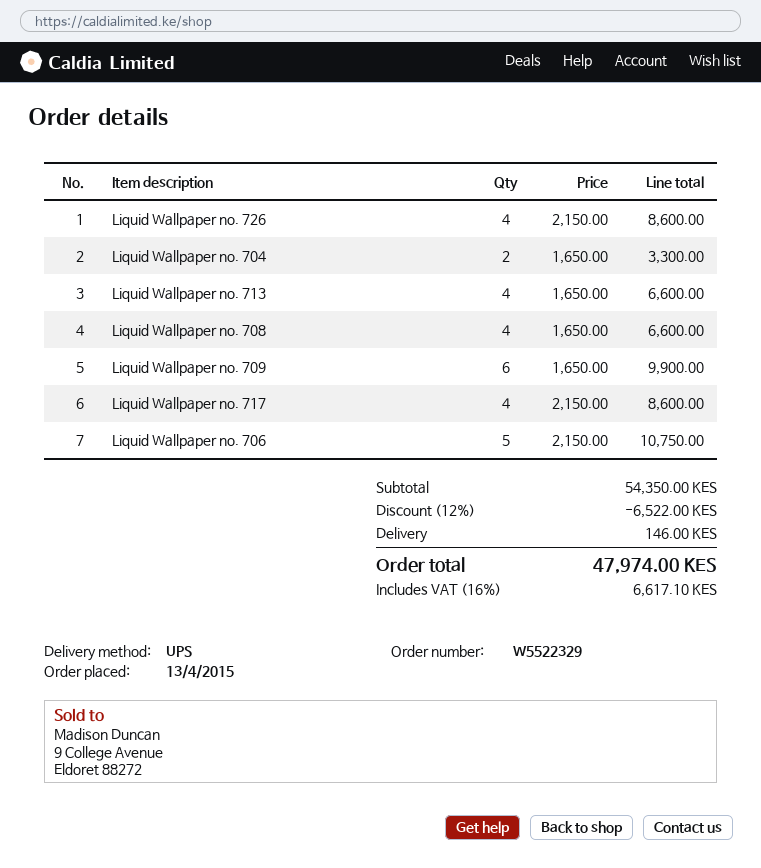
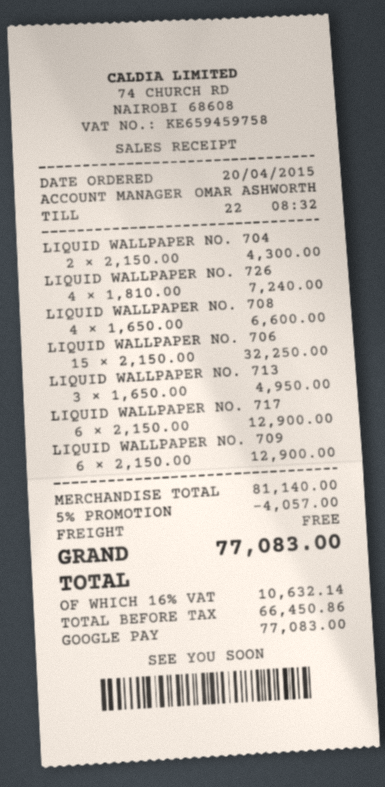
order date: 2015-04-13 -> 2015-04-20
Liquid Wallpaper no. 726: 4 x 2150.00 = 8600.00 -> 4 x 1810.00 = 7240.00
Liquid Wallpaper no. 704: 2 x 1650.00 = 3300.00 -> 2 x 2150.00 = 4300.00
Liquid Wallpaper no. 713: 4 x 1650.00 = 6600.00 -> 3 x 1650.00 = 4950.00
Liquid Wallpaper no. 709: 6 x 1650.00 = 9900.00 -> 6 x 2150.00 = 12900.00
Liquid Wallpaper no. 717: 4 x 2150.00 = 8600.00 -> 6 x 2150.00 = 12900.00
Liquid Wallpaper no. 706: 5 x 2150.00 = 10750.00 -> 15 x 2150.00 = 32250.00
subtotal: 54350.00 -> 81140.00
discount: 12% = 6522.00 -> 5% = 4057.00
shipping: 146.00 -> 0.00
tax: 16% = 6617.10 -> 16% = 10632.14
total: 47974.00 -> 77083.00

